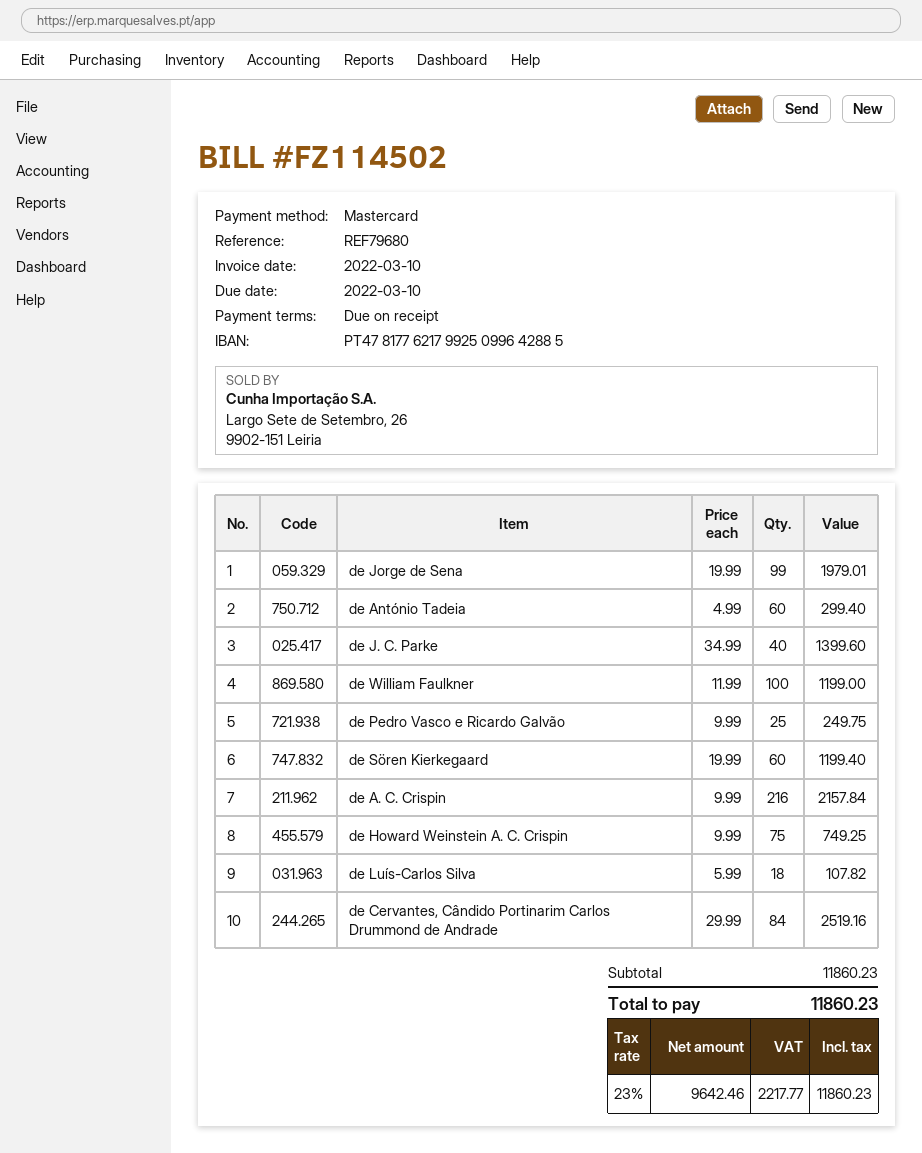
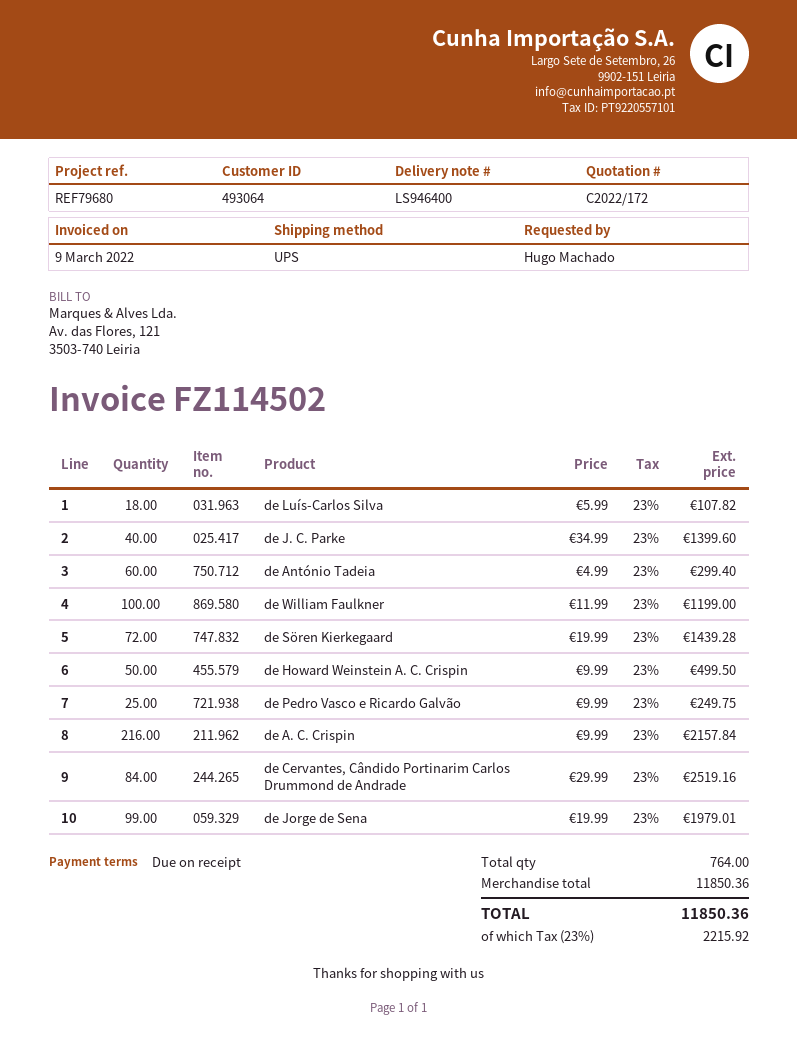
invoice date: 2022-03-10 -> 2022-03-09
de Sören Kierkegaard: 60 x 19.99 = 1199.40 -> 72 x 19.99 = 1439.28
de Howard Weinstein A. C. Crispin: 75 x 9.99 = 749.25 -> 50 x 9.99 = 499.50
subtotal: 11860.23 -> 11850.36
tax: 23% = 2217.77 -> 23% = 2215.92
total: 11860.23 -> 11850.36

